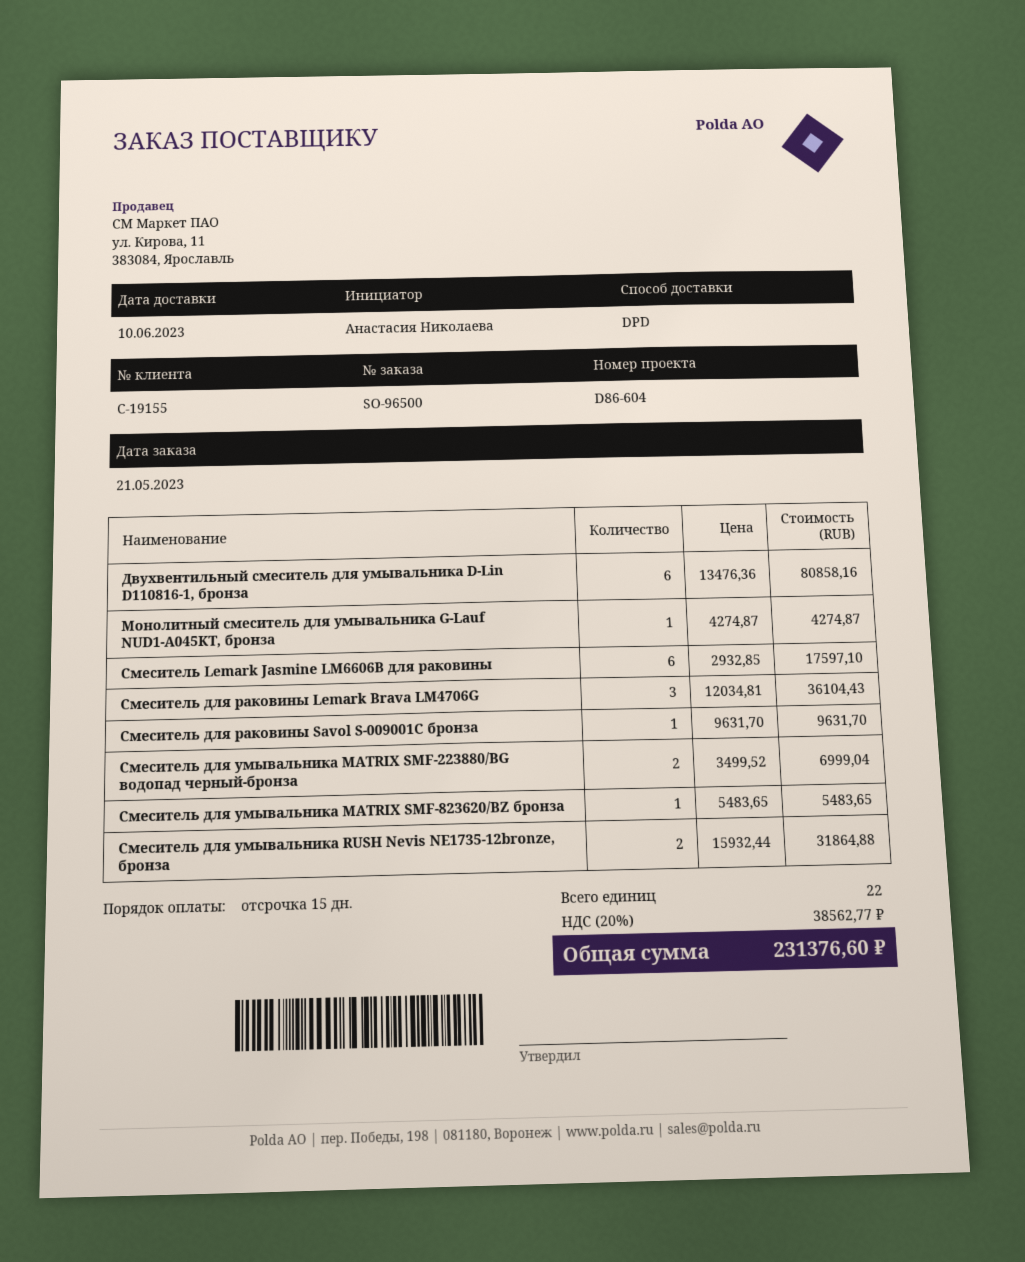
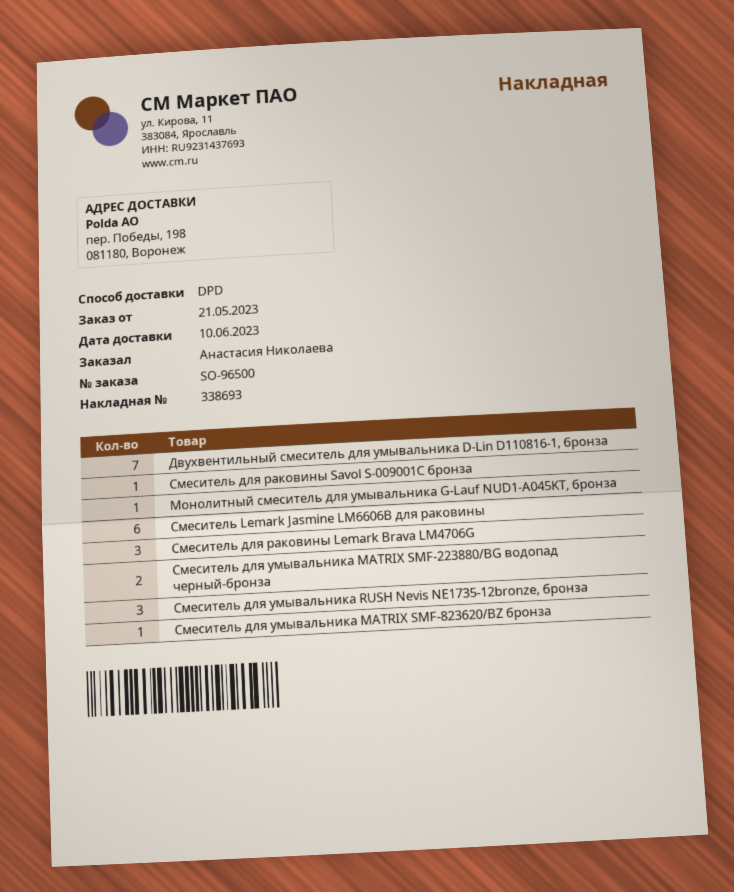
Двухвентильный смеситель для умывальника D-Lin D110816-1, бронза: 6 -> 7
Смеситель для умывальника RUSH Nevis NE1735-12bronze, бронза: 2 -> 3

